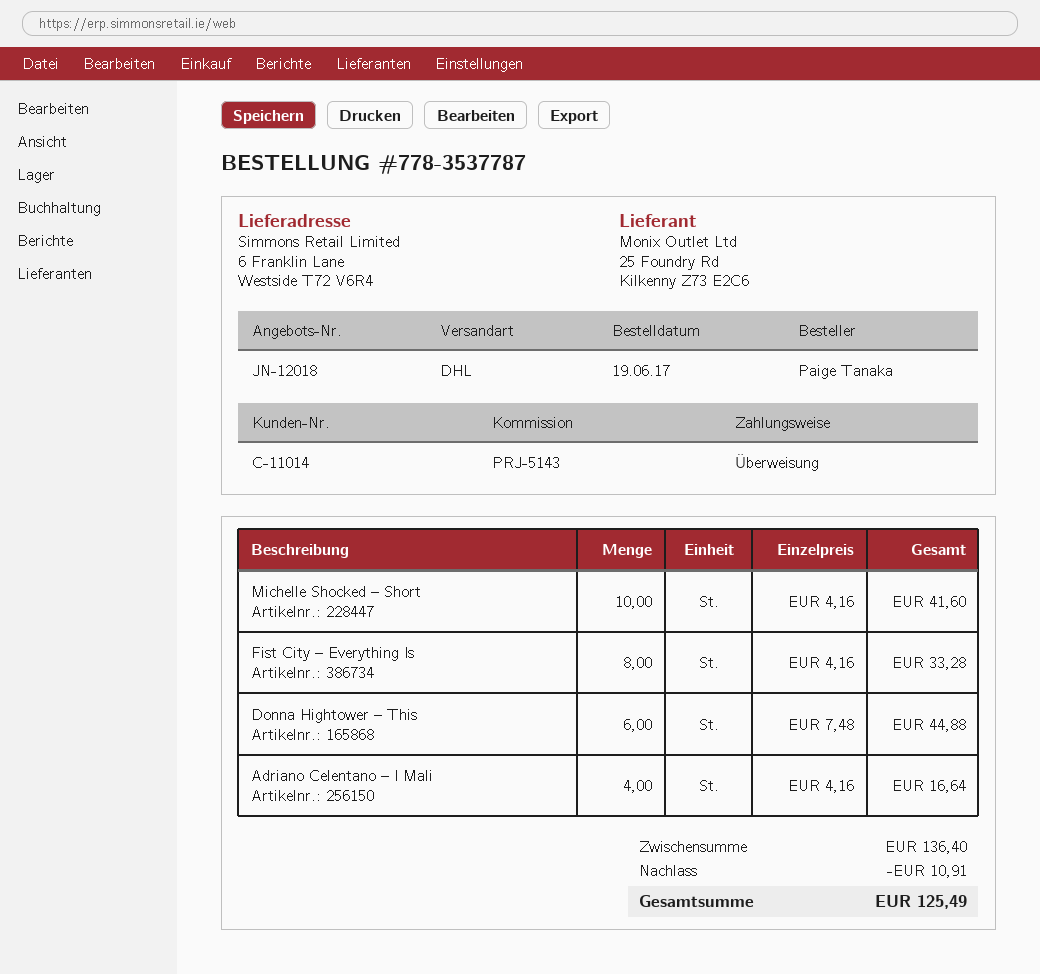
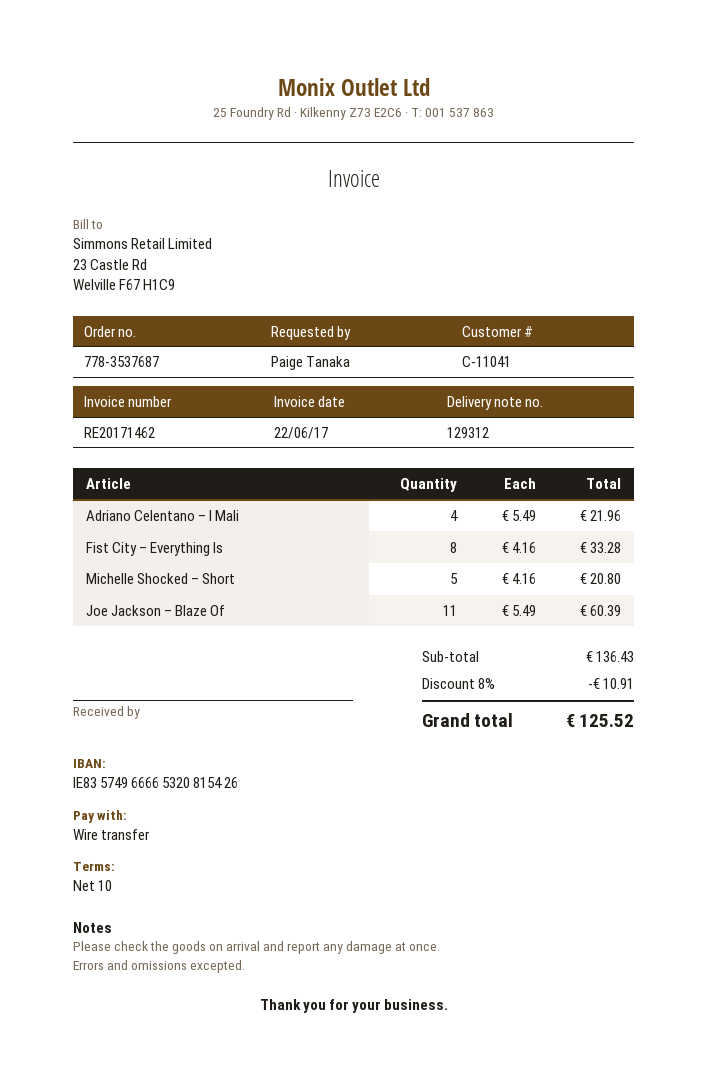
order number: 778-3537787 -> 778-3537687
customer number: C-11014 -> C-11041
Michelle Shocked – Short: 10 x 4.16 = 41.60 -> 5 x 4.16 = 20.80
Donna Hightower – This: 6 x 7.48 = 44.88 -> none
Adriano Celentano – I Mali: 4 x 4.16 = 16.64 -> 4 x 5.49 = 21.96
Joe Jackson – Blaze Of: none -> 11 x 5.49 = 60.39
subtotal: 136.40 -> 136.43
total: 125.49 -> 125.52

